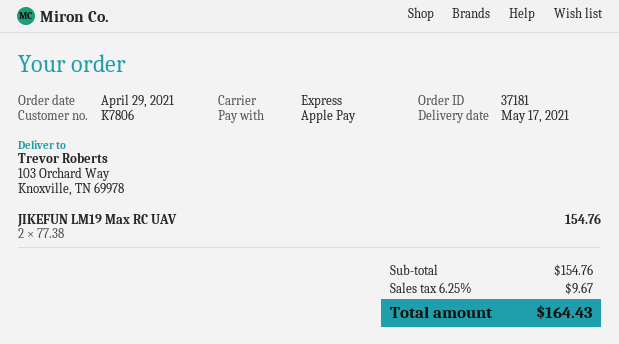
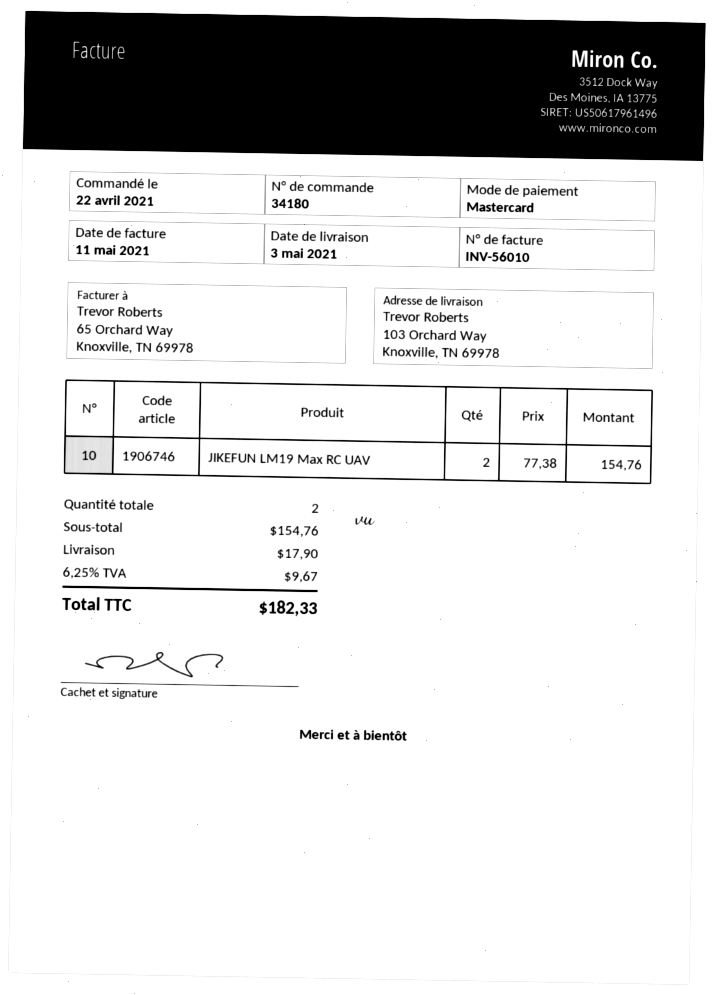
order number: 37181 -> 34180
order date: 2021-04-29 -> 2021-04-22
delivery date: 2021-05-17 -> 2021-05-03
payment method: Apple Pay -> Mastercard
shipping: none -> 17.90
total: 164.43 -> 182.33

